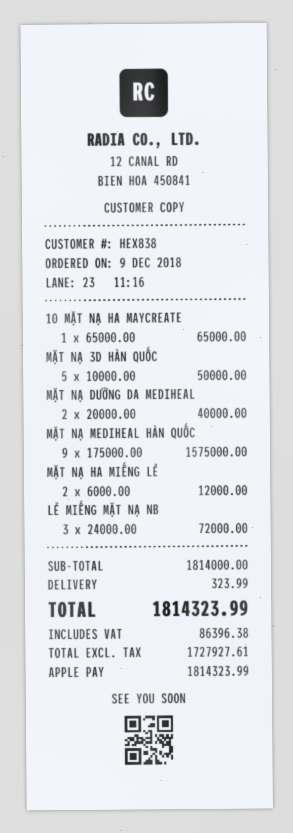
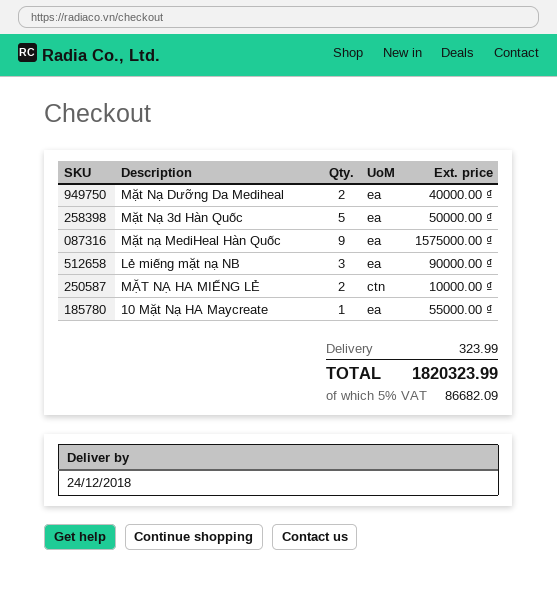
10 MẶT NẠ HA MAYCREATE: 1 for 65000.00 -> 1 for 55000.00
MẶT NẠ HA MIẾNG LẺ: 2 for 12000.00 -> 2 for 10000.00
LẺ MIẾNG MẶT NẠ NB: 3 for 72000.00 -> 3 for 90000.00
tax: 86396.38 -> 86682.09
total: 1814323.99 -> 1820323.99

